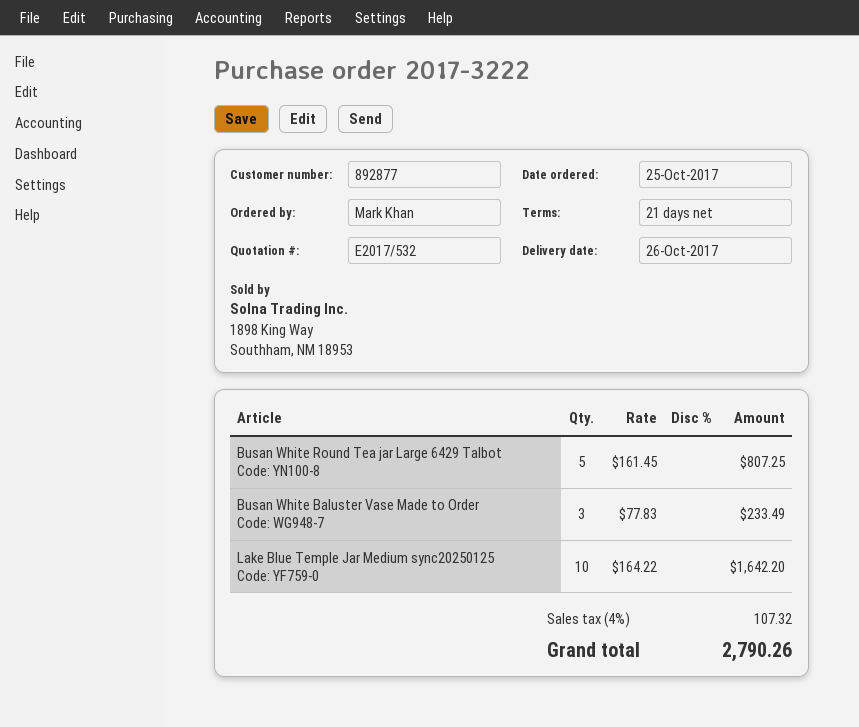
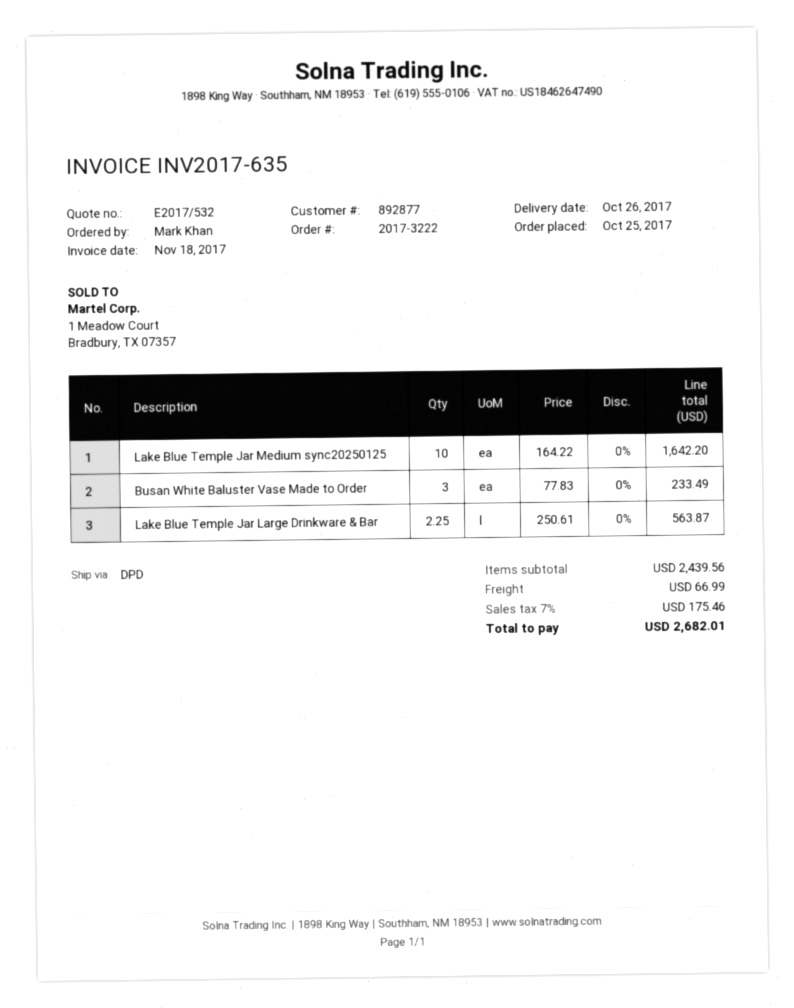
Busan White Round Tea jar Large 6429 Talbot: 5 x 161.45 = 807.25 -> none
Lake Blue Temple Jar Large Drinkware & Bar: none -> 2.25 x 250.61 = 563.87
shipping: none -> 66.99
tax: 4% = 107.32 -> 7% = 175.46
total: 2790.26 -> 2682.01

